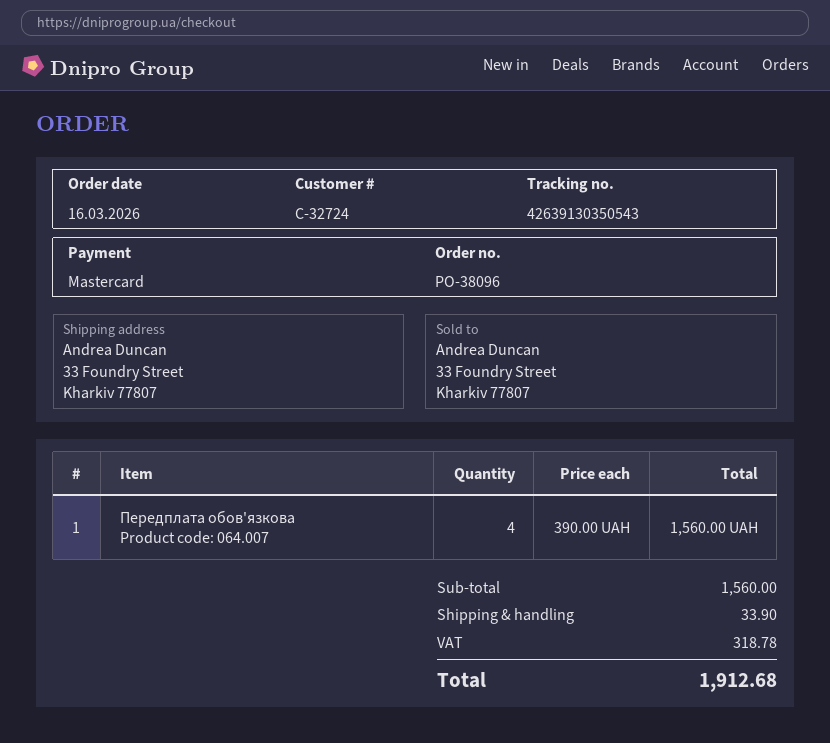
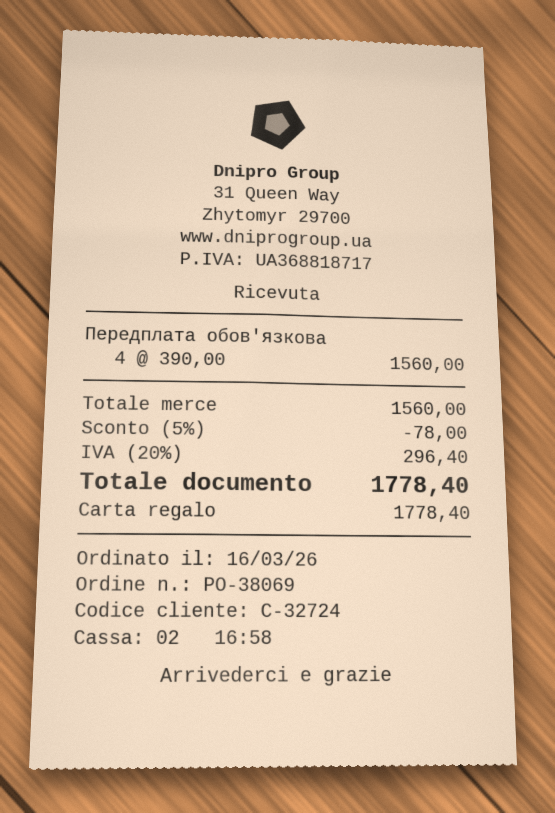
order number: PO-38096 -> PO-38069
payment method: Mastercard -> gift card
discount: none -> 5% = 78.00
shipping: 33.90 -> none
tax: 318.78 -> 296.40
total: 1912.68 -> 1778.40

